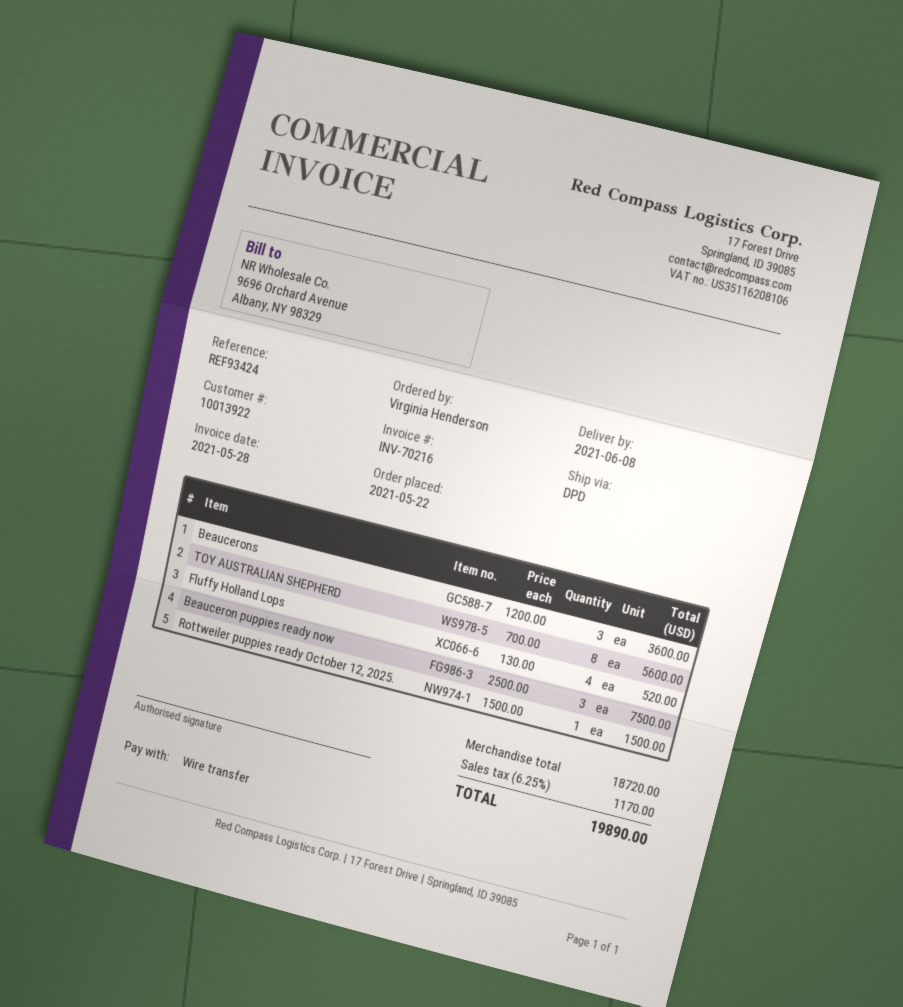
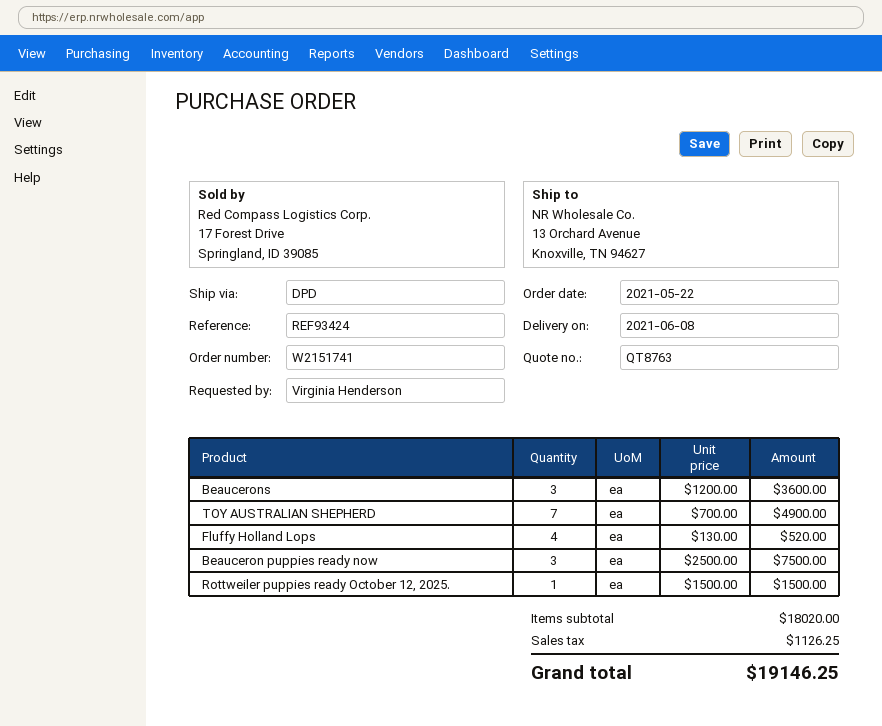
TOY AUSTRALIAN SHEPHERD: 8 x 700.00 = 5600.00 -> 7 x 700.00 = 4900.00
subtotal: 18720.00 -> 18020.00
tax: 1170.00 -> 1126.25
total: 19890.00 -> 19146.25

